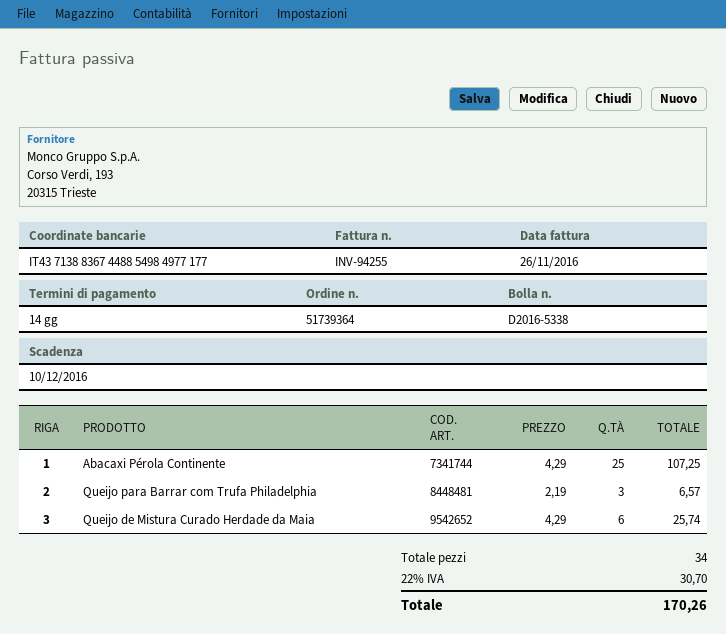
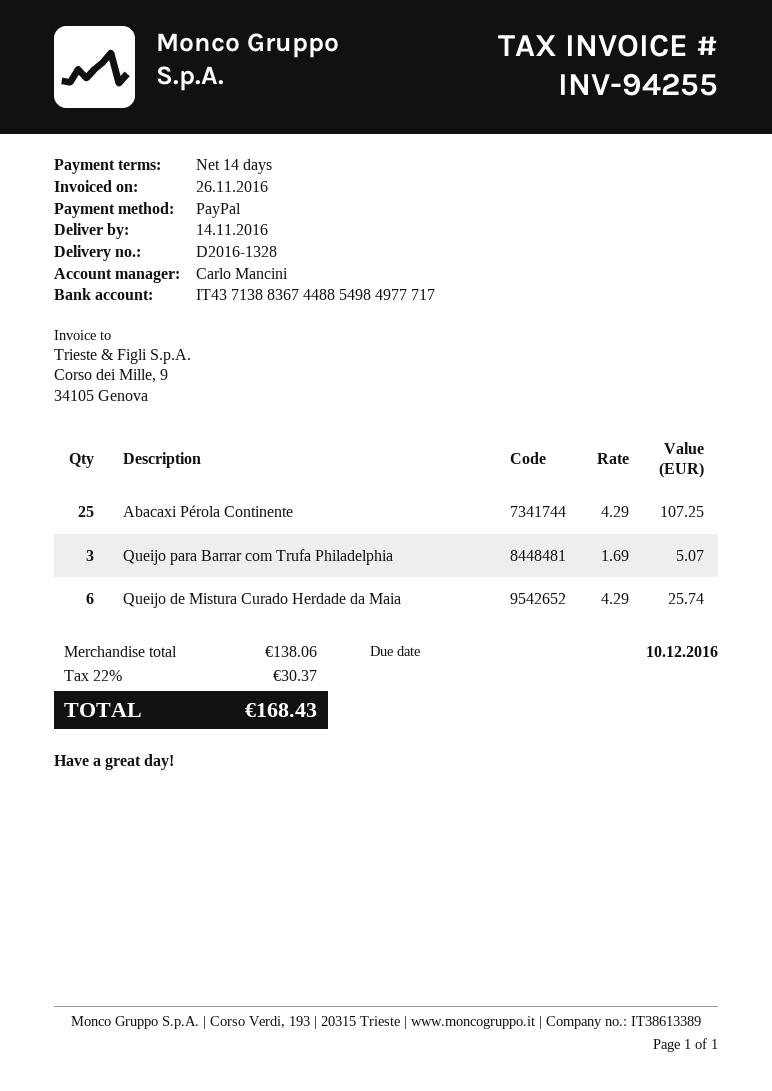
delivery note number: D2016-5338 -> D2016-1328
bank account: IT4371388367448854984977177 -> IT4371388367448854984977717
Queijo para Barrar com Trufa Philadelphia: 3 x 2.19 = 6.57 -> 3 x 1.69 = 5.07
tax: 22% = 30.70 -> 22% = 30.37
total: 170.26 -> 168.43

